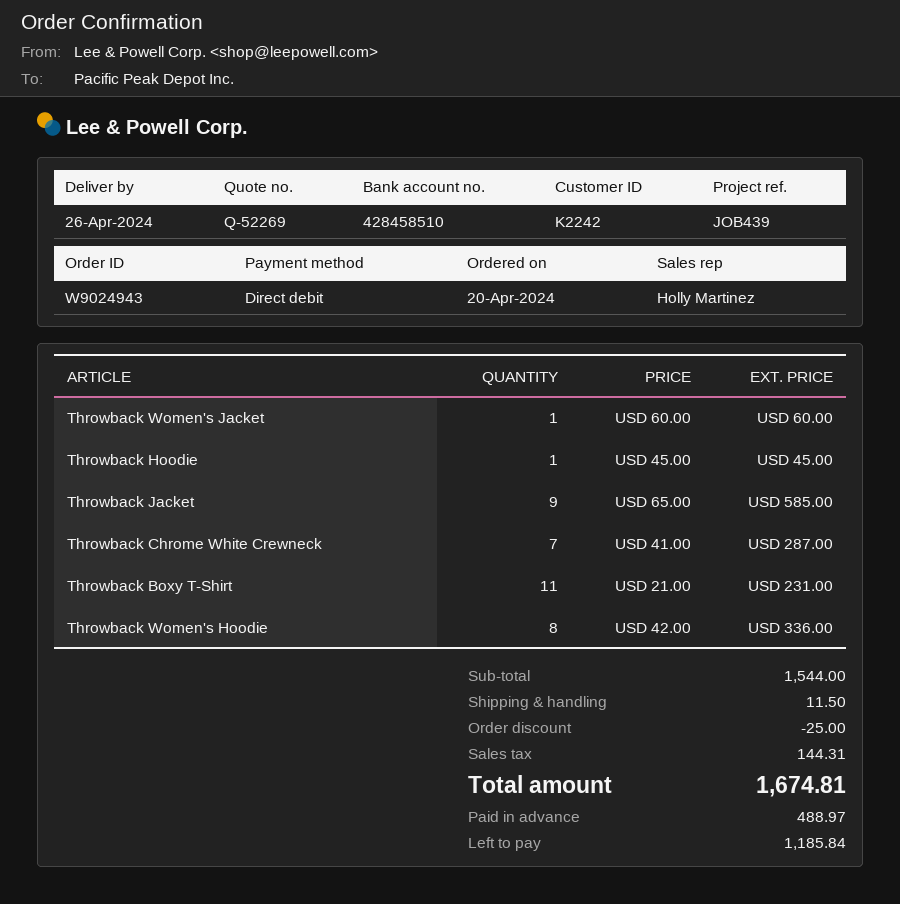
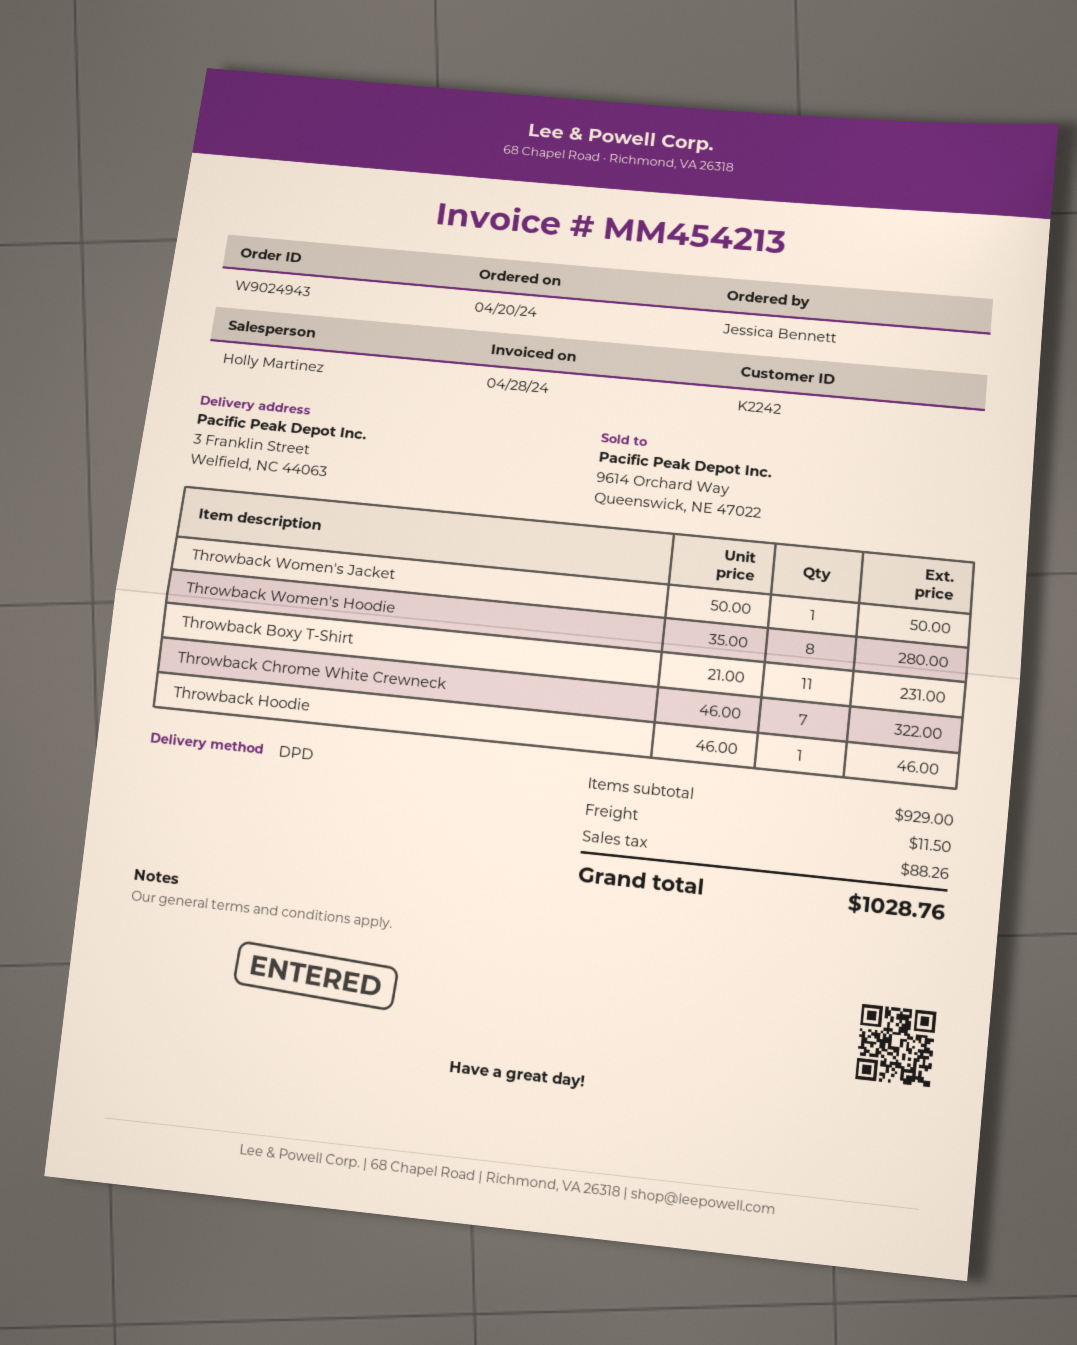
Throwback Women's Jacket: 1 x 60.00 = 60.00 -> 1 x 50.00 = 50.00
Throwback Hoodie: 1 x 45.00 = 45.00 -> 1 x 46.00 = 46.00
Throwback Jacket: 9 x 65.00 = 585.00 -> none
Throwback Chrome White Crewneck: 7 x 41.00 = 287.00 -> 7 x 46.00 = 322.00
Throwback Women's Hoodie: 8 x 42.00 = 336.00 -> 8 x 35.00 = 280.00
subtotal: 1544.00 -> 929.00
discount: 25.00 -> none
tax: 144.31 -> 88.26
total: 1674.81 -> 1028.76

